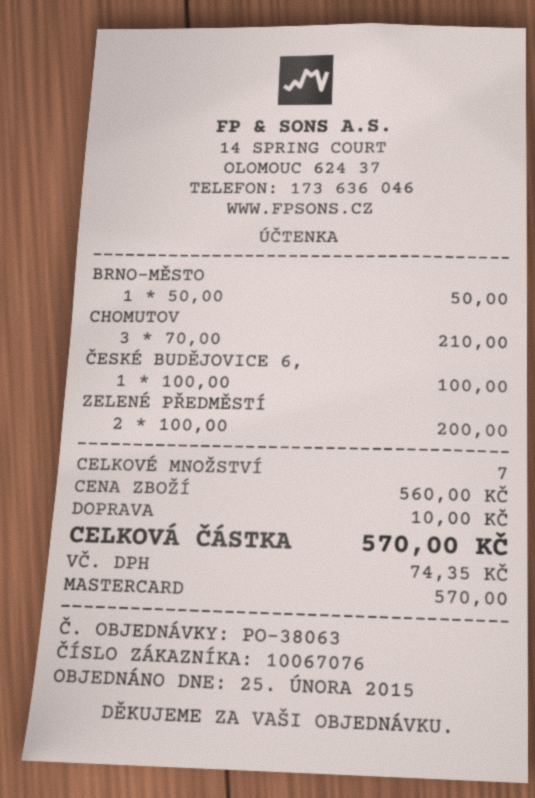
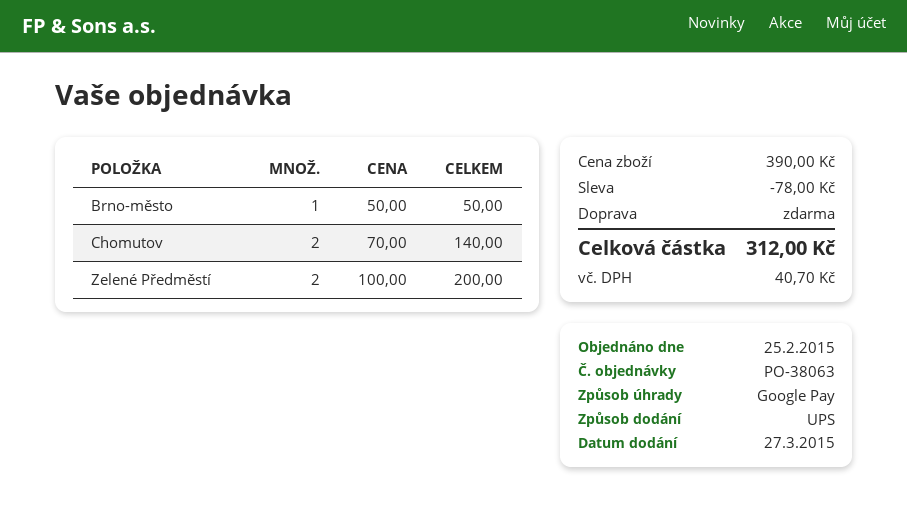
payment method: Mastercard -> Google Pay
CHOMUTOV: 3 x 70.00 = 210.00 -> 2 x 70.00 = 140.00
ČESKÉ BUDĚJOVICE 6,: 1 x 100.00 = 100.00 -> none
subtotal: 560.00 -> 390.00
discount: none -> 78.00
shipping: 10.00 -> 0.00
tax: 74.35 -> 40.70
total: 570.00 -> 312.00

